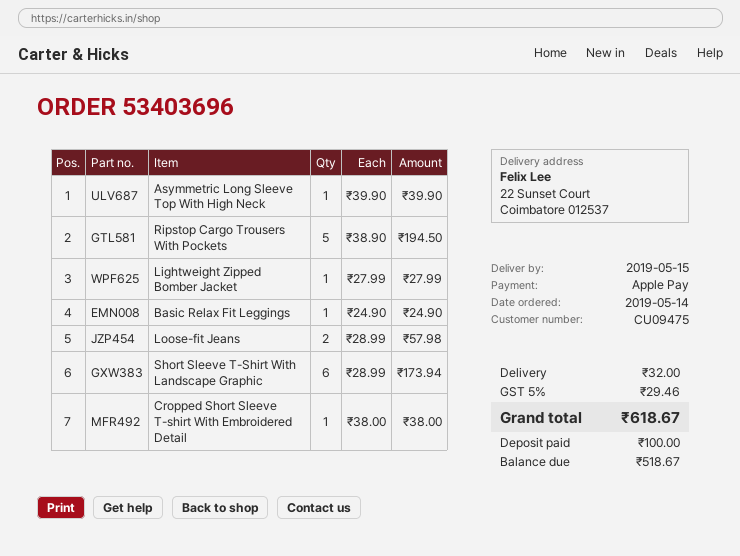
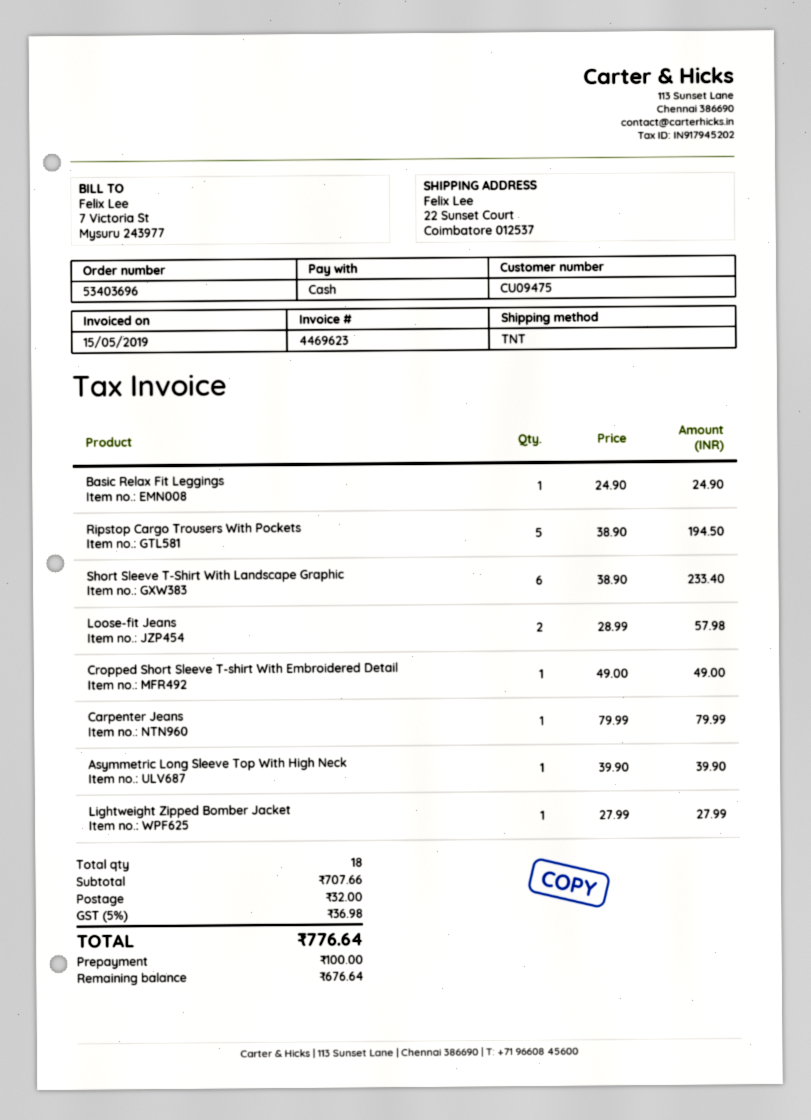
payment method: Apple Pay -> cash
Short Sleeve T-Shirt With Landscape Graphic: 6 x 28.99 = 173.94 -> 6 x 38.90 = 233.40
Cropped Short Sleeve T-shirt With Embroidered Detail: 1 x 38.00 = 38.00 -> 1 x 49.00 = 49.00
Carpenter Jeans: none -> 1 x 79.99 = 79.99
tax: 5% = 29.46 -> 5% = 36.98
total: 618.67 -> 776.64
balance: 518.67 -> 676.64

